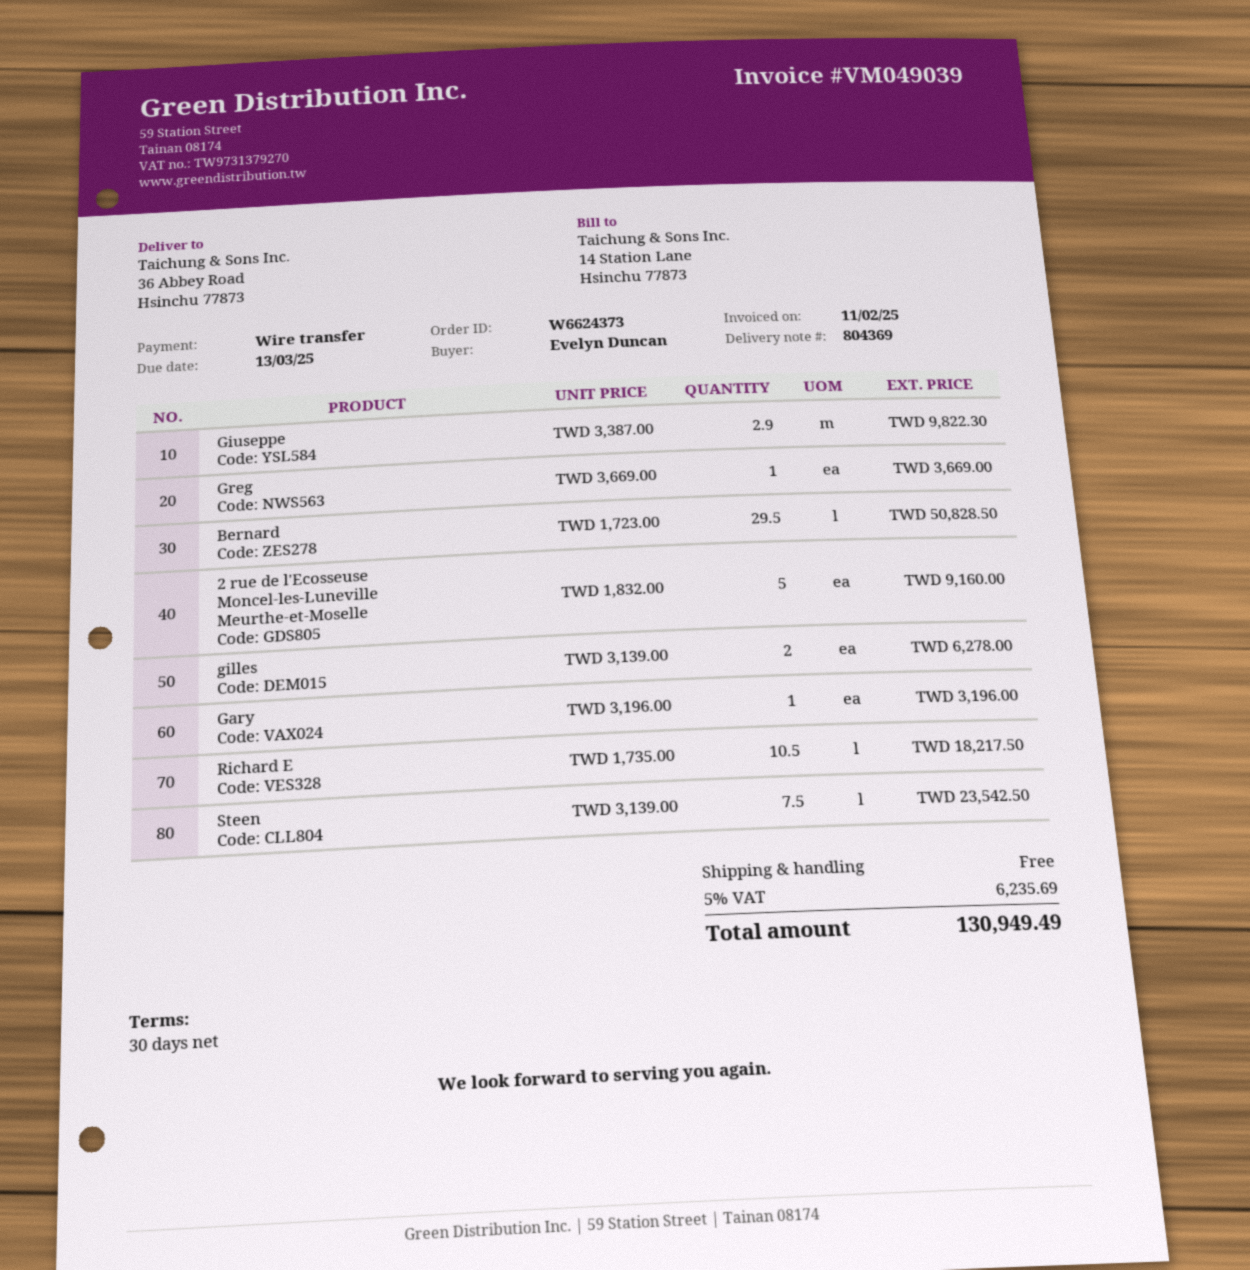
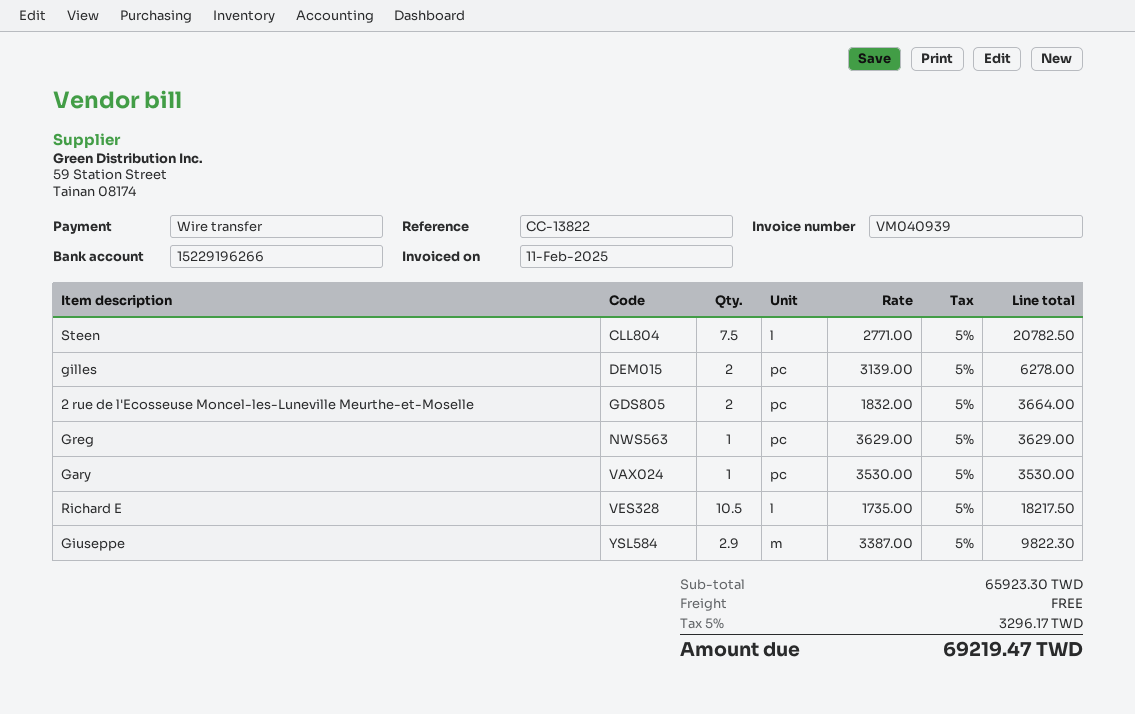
invoice number: VM049039 -> VM040939
Greg: 1 x 3669.00 = 3669.00 -> 1 x 3629.00 = 3629.00
Bernard: 29.5 x 1723.00 = 50828.50 -> none
2 rue de l'Ecosseuse Moncel-les-Luneville Meurthe-et-Moselle: 5 x 1832.00 = 9160.00 -> 2 x 1832.00 = 3664.00
Gary: 1 x 3196.00 = 3196.00 -> 1 x 3530.00 = 3530.00
Steen: 7.5 x 3139.00 = 23542.50 -> 7.5 x 2771.00 = 20782.50
tax: 5% = 6235.69 -> 5% = 3296.17
total: 130949.49 -> 69219.47

